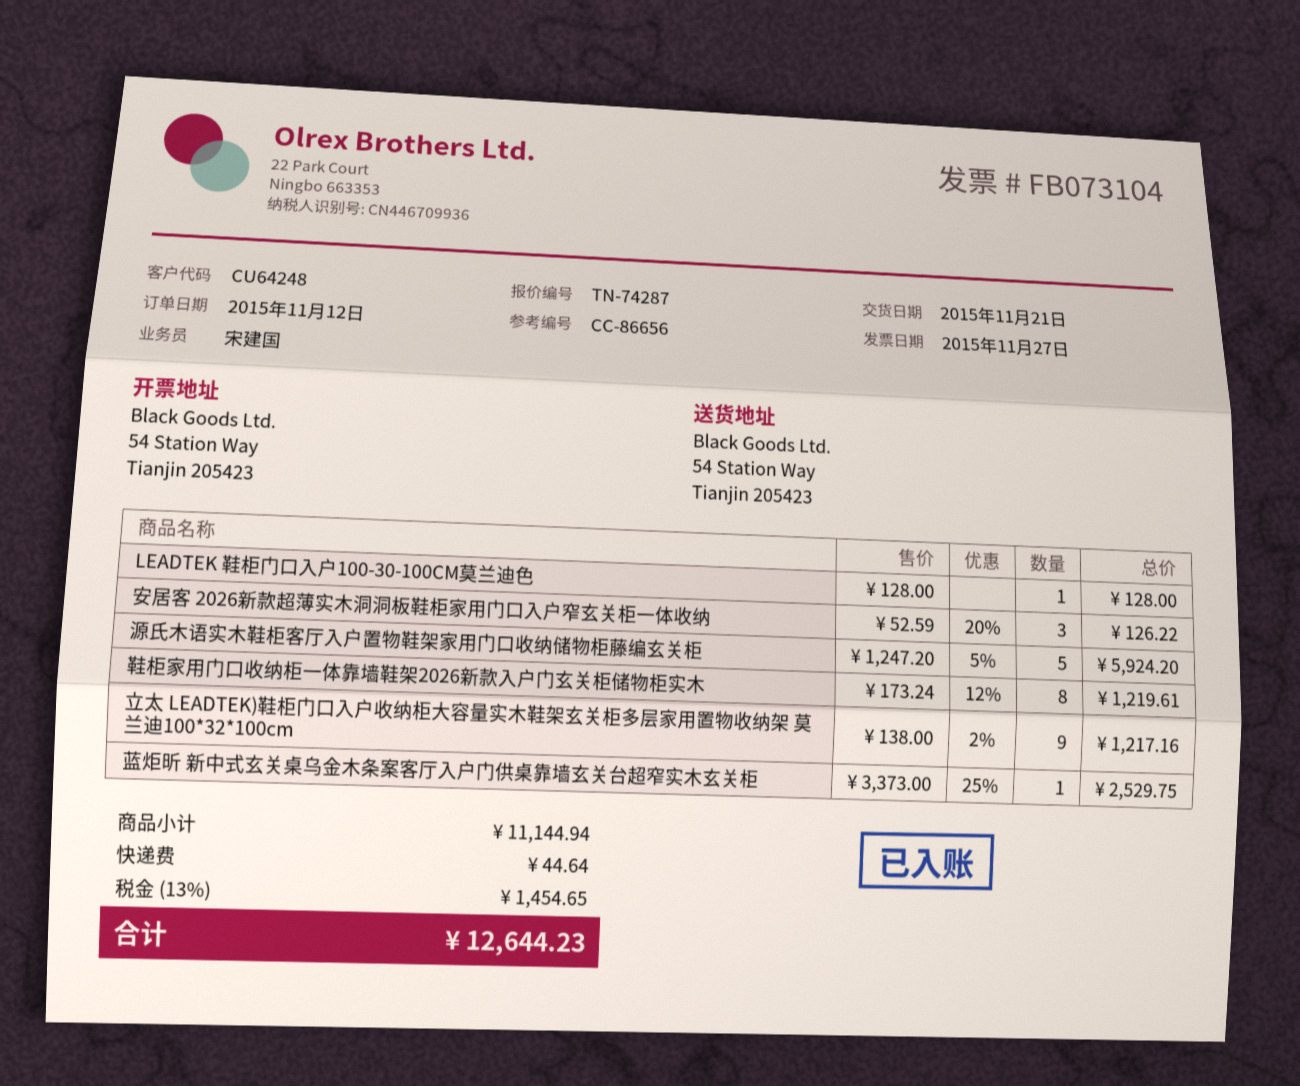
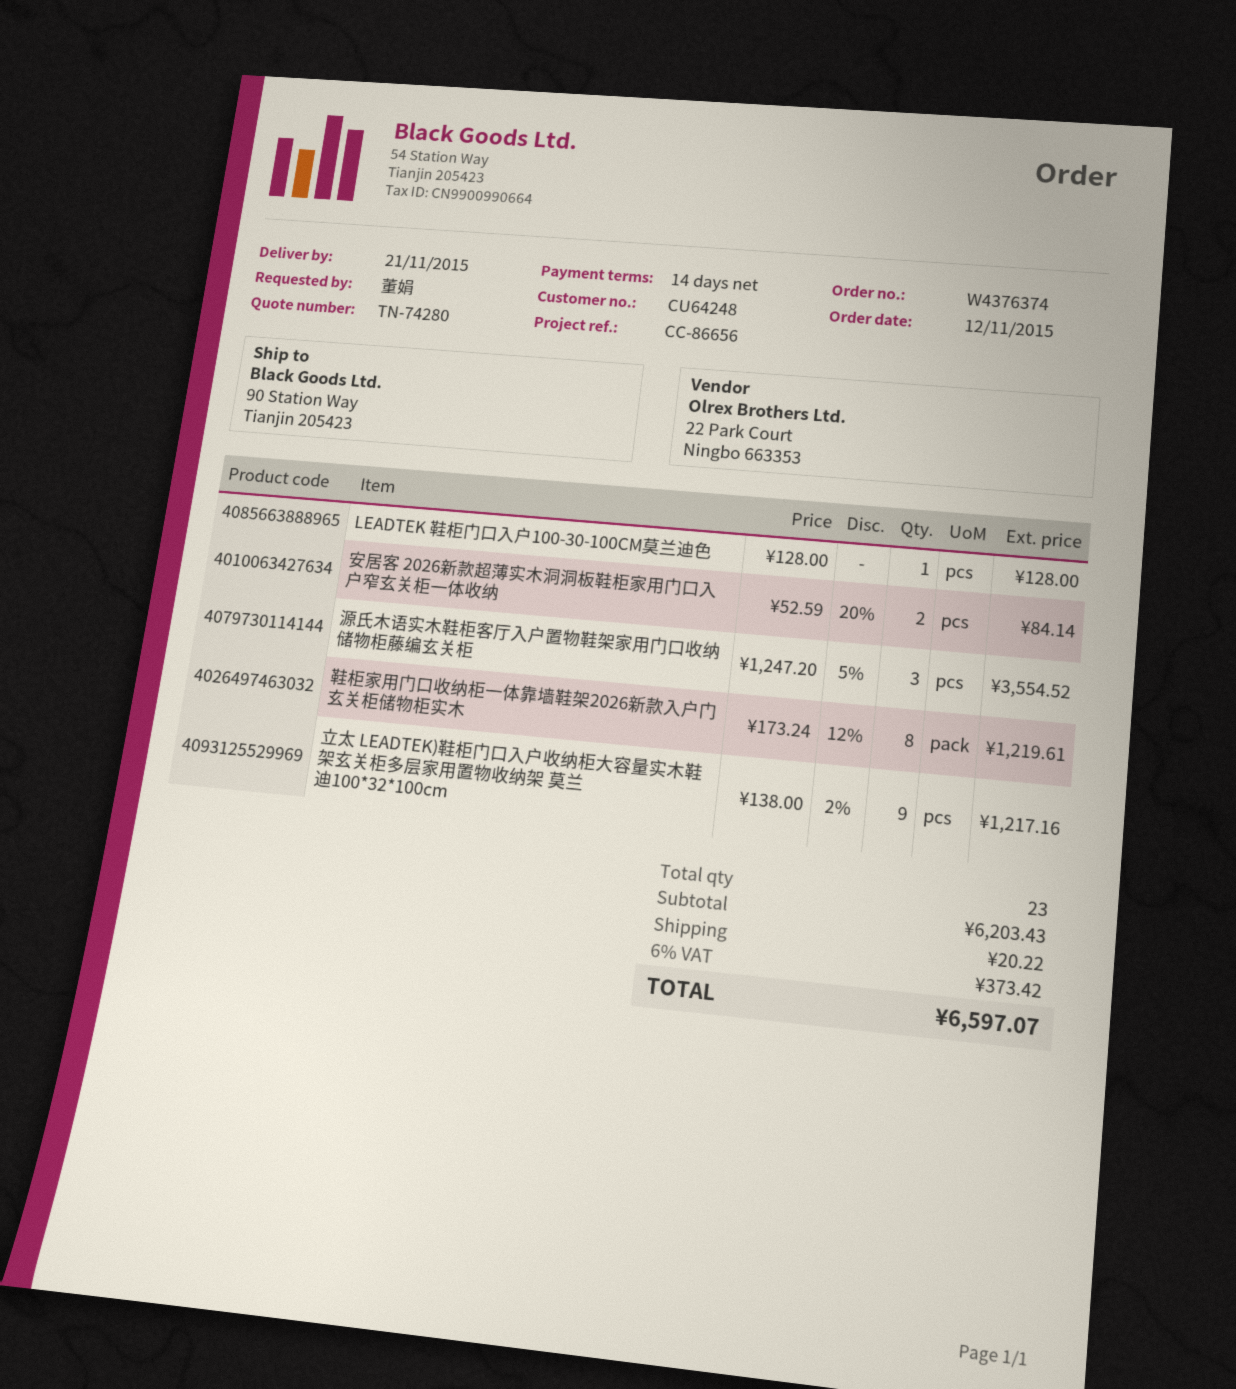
quote number: TN-74287 -> TN-74280
ship to: 54 Station Way, Tianjin 205423 -> 90 Station Way, Tianjin 205423
安居客 2026新款超薄实木洞洞板鞋柜家用门口入户窄玄关柜一体收纳: 3 x 52.59 - 20% = 126.22 -> 2 x 52.59 - 20% = 84.14
源氏木语实木鞋柜客厅入户置物鞋架家用门口收纳储物柜藤编玄关柜: 5 x 1247.20 - 5% = 5924.20 -> 3 x 1247.20 - 5% = 3554.52
蓝炬昕 新中式玄关桌乌金木条案客厅入户门供桌靠墙玄关台超窄实木玄关柜: 1 x 3373.00 - 25% = 2529.75 -> none
subtotal: 11144.94 -> 6203.43
shipping: 44.64 -> 20.22
tax: 13% = 1454.65 -> 6% = 373.42
total: 12644.23 -> 6597.07

